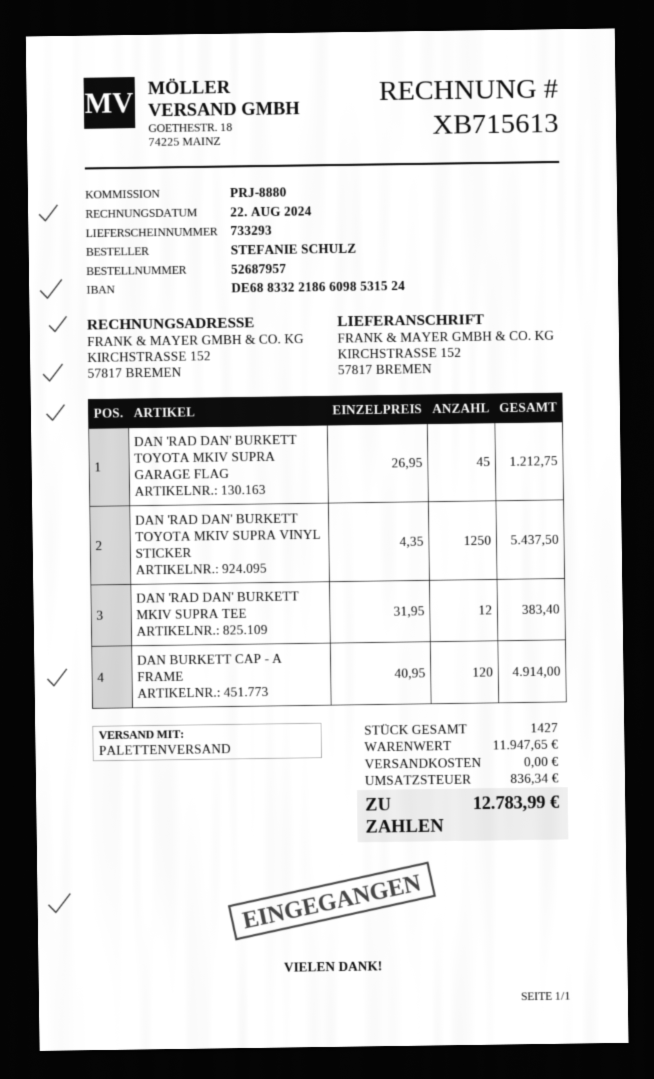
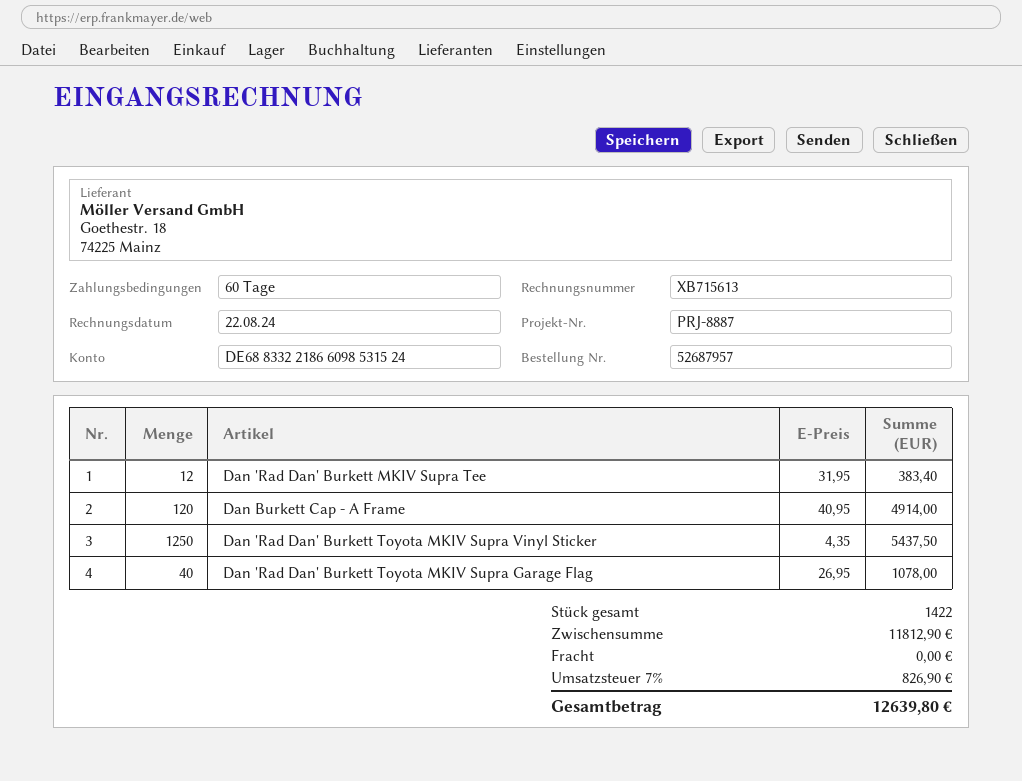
reference: PRJ-8880 -> PRJ-8887
DAN 'RAD DAN' BURKETT TOYOTA MKIV SUPRA GARAGE FLAG: 45 x 26.95 = 1212.75 -> 40 x 26.95 = 1078.00
total quantity: 1427 -> 1422
subtotal: 11947.65 -> 11812.90
tax: 836.34 -> 826.90
total: 12783.99 -> 12639.80

